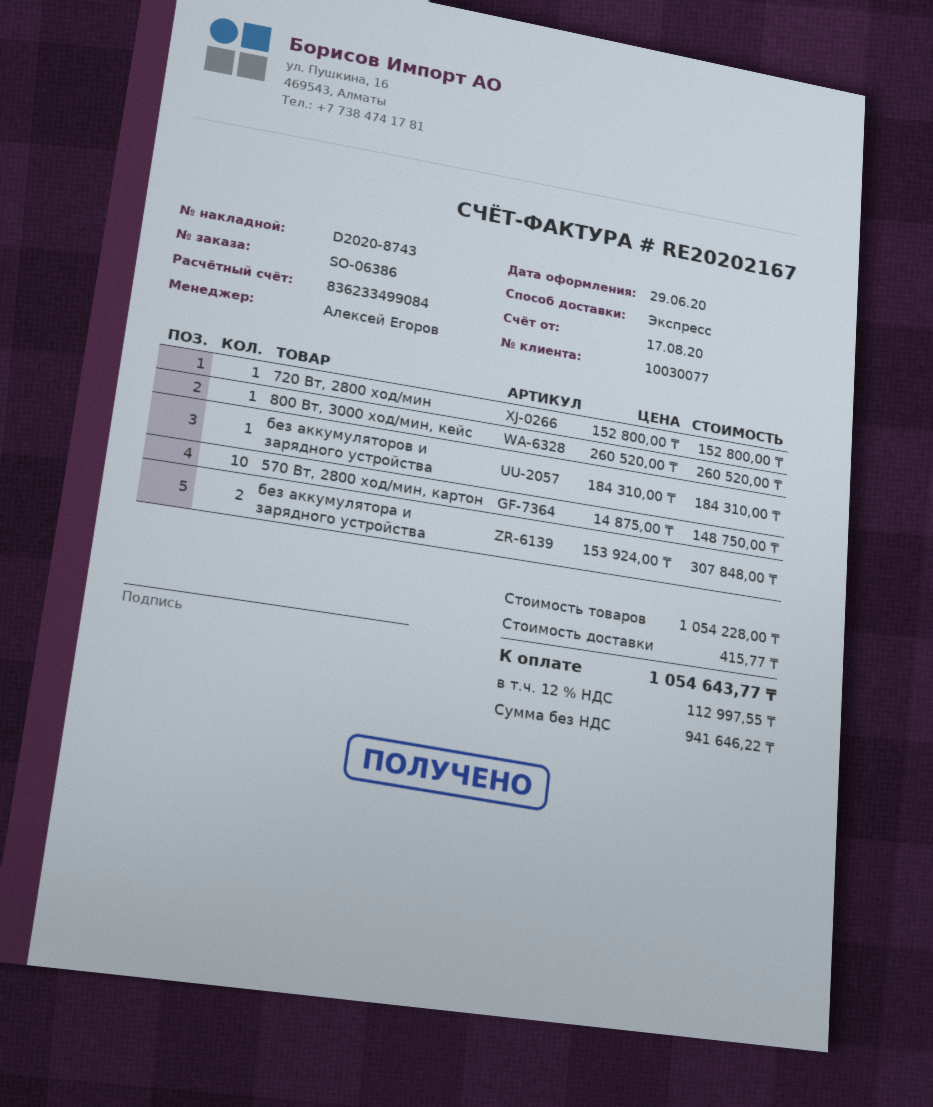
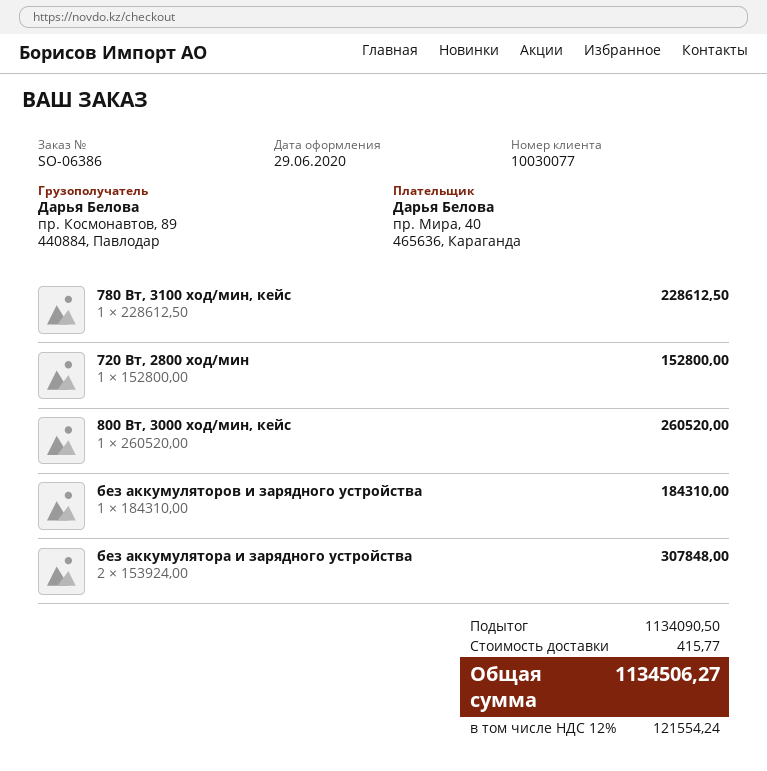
570 Вт, 2800 ход/мин, картон: 10 x 14875.00 = 148750.00 -> none
780 Вт, 3100 ход/мин, кейс: none -> 1 x 228612.50 = 228612.50
subtotal: 1054228.00 -> 1134090.50
tax: 12% = 112997.55 -> 12% = 121554.24
total: 1054643.77 -> 1134506.27

